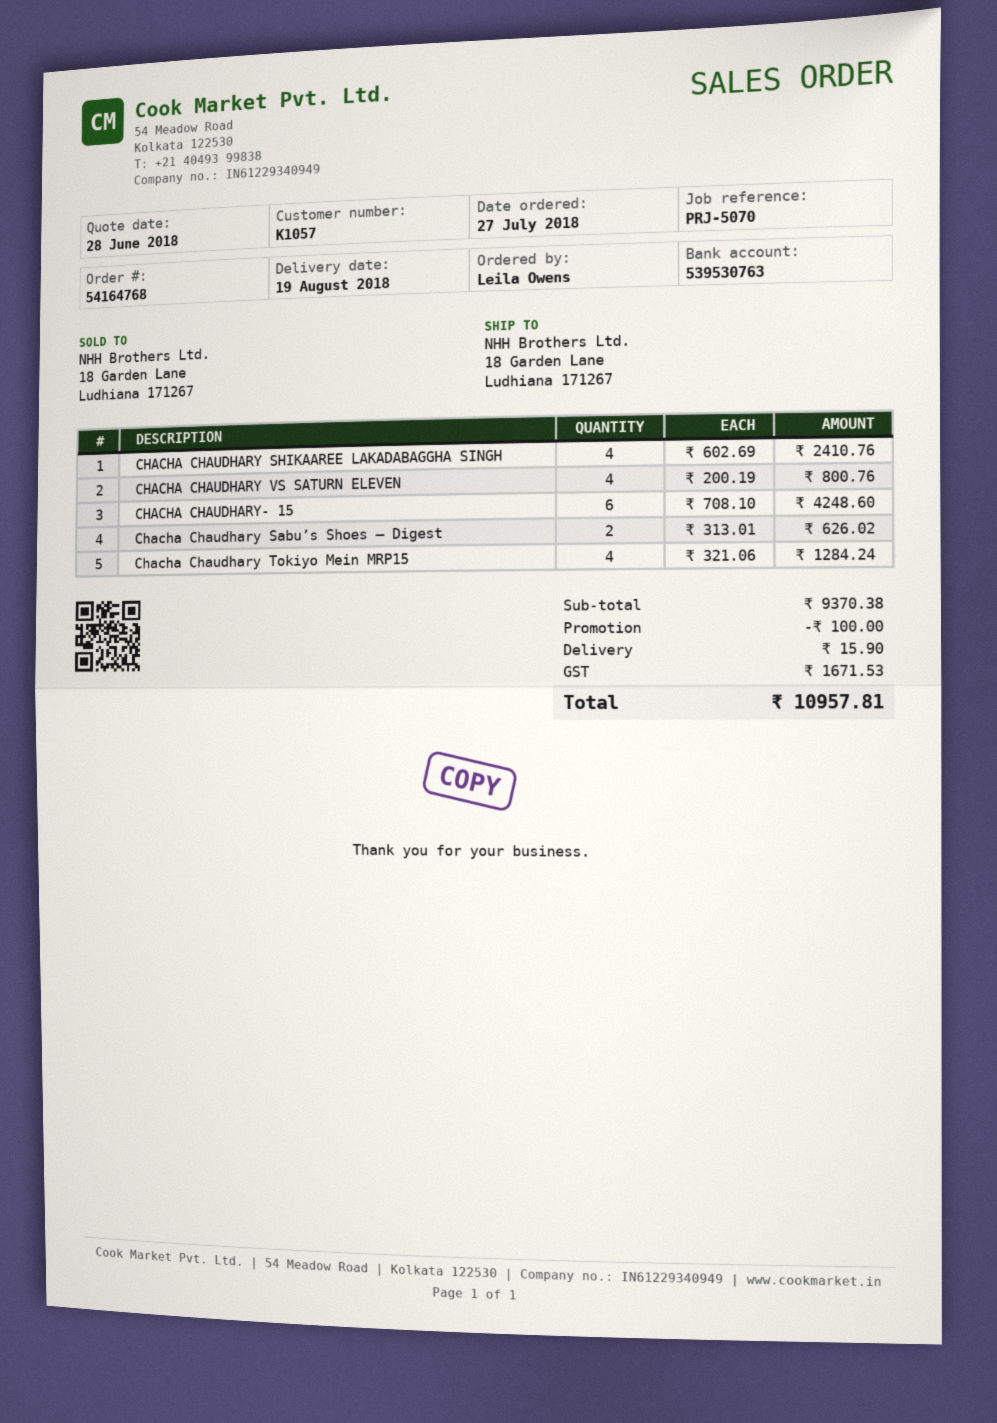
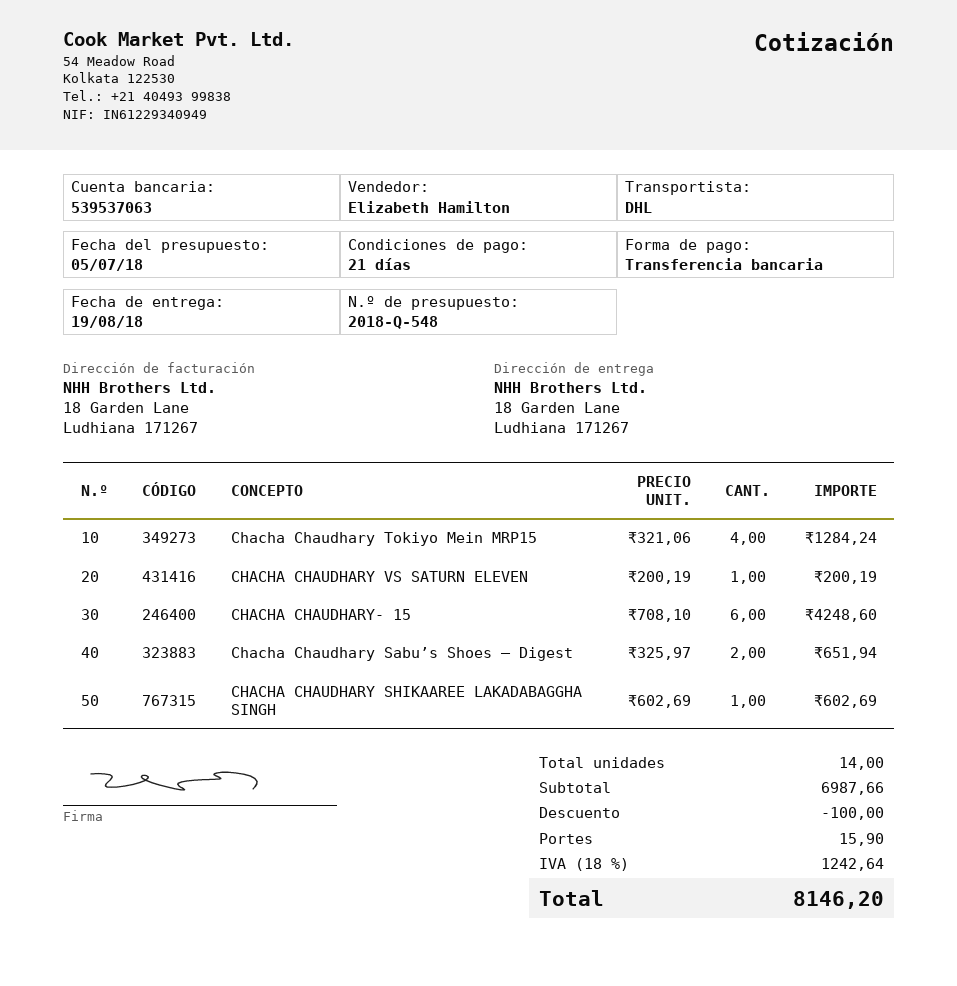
quote date: 2018-06-28 -> 2018-07-05
bank account: 539530763 -> 539537063
CHACHA CHAUDHARY SHIKAAREE LAKADABAGGHA SINGH: 4 x 602.69 = 2410.76 -> 1 x 602.69 = 602.69
CHACHA CHAUDHARY VS SATURN ELEVEN: 4 x 200.19 = 800.76 -> 1 x 200.19 = 200.19
Chacha Chaudhary Sabu’s Shoes – Digest: 2 x 313.01 = 626.02 -> 2 x 325.97 = 651.94
subtotal: 9370.38 -> 6987.66
tax: 1671.53 -> 1242.64
total: 10957.81 -> 8146.20

